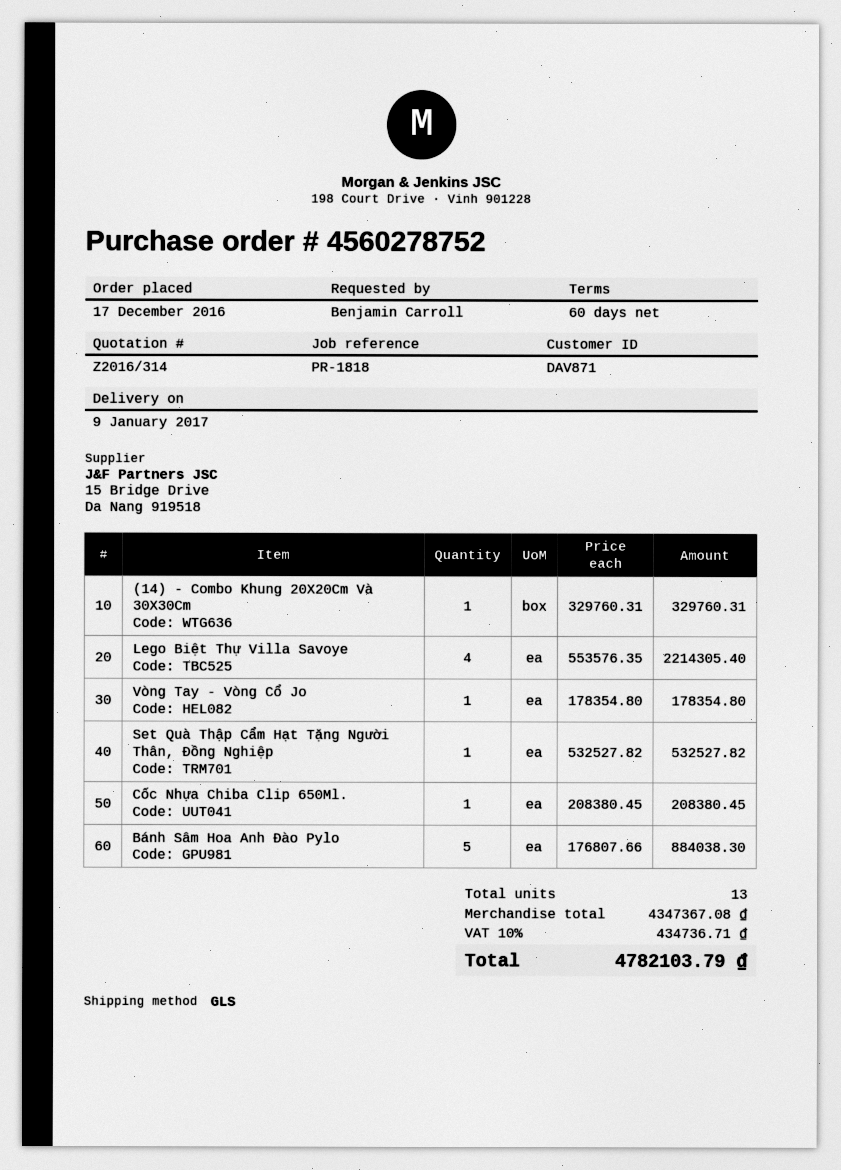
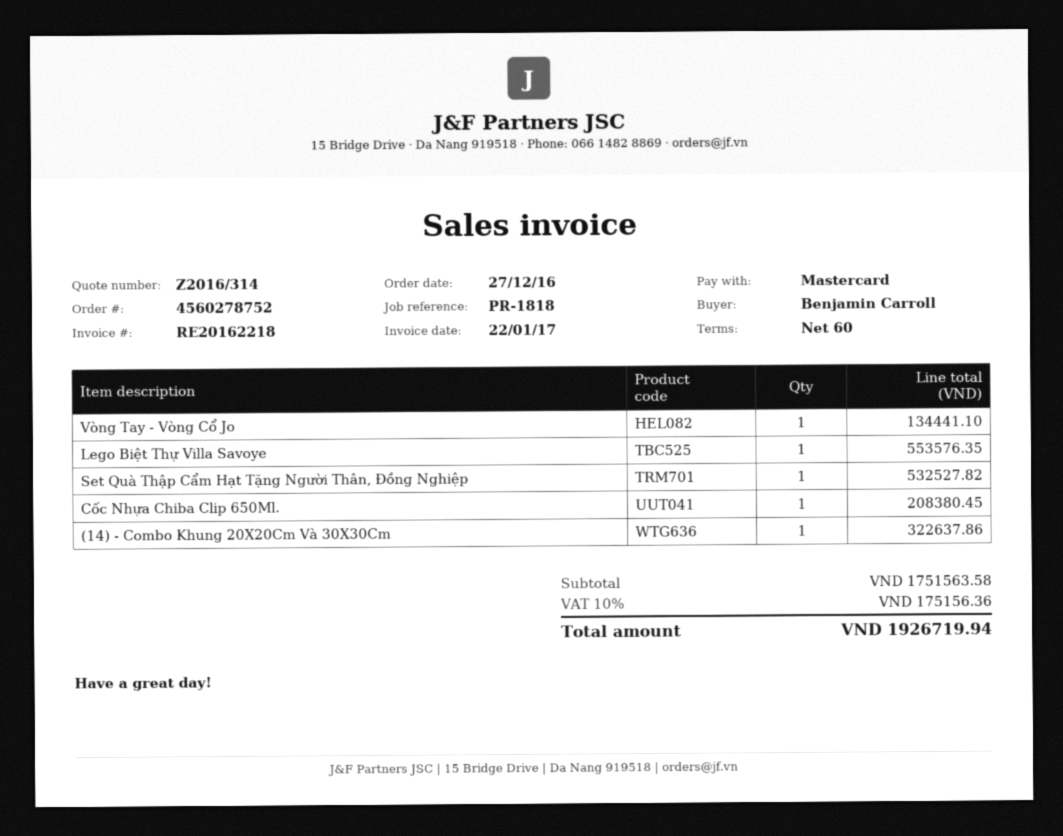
order date: 2016-12-17 -> 2016-12-27
(14) - Combo Khung 20X20Cm Và 30X30Cm: 1 for 329760.31 -> 1 for 322637.86
Lego Biệt Thự Villa Savoye: 4 for 2214305.40 -> 1 for 553576.35
Vòng Tay - Vòng Cổ Jo: 1 for 178354.80 -> 1 for 134441.10
Bánh Sâm Hoa Anh Đào Pylo: 5 for 884038.30 -> none
subtotal: 4347367.08 -> 1751563.58
tax: 10% = 434736.71 -> 10% = 175156.36
total: 4782103.79 -> 1926719.94

